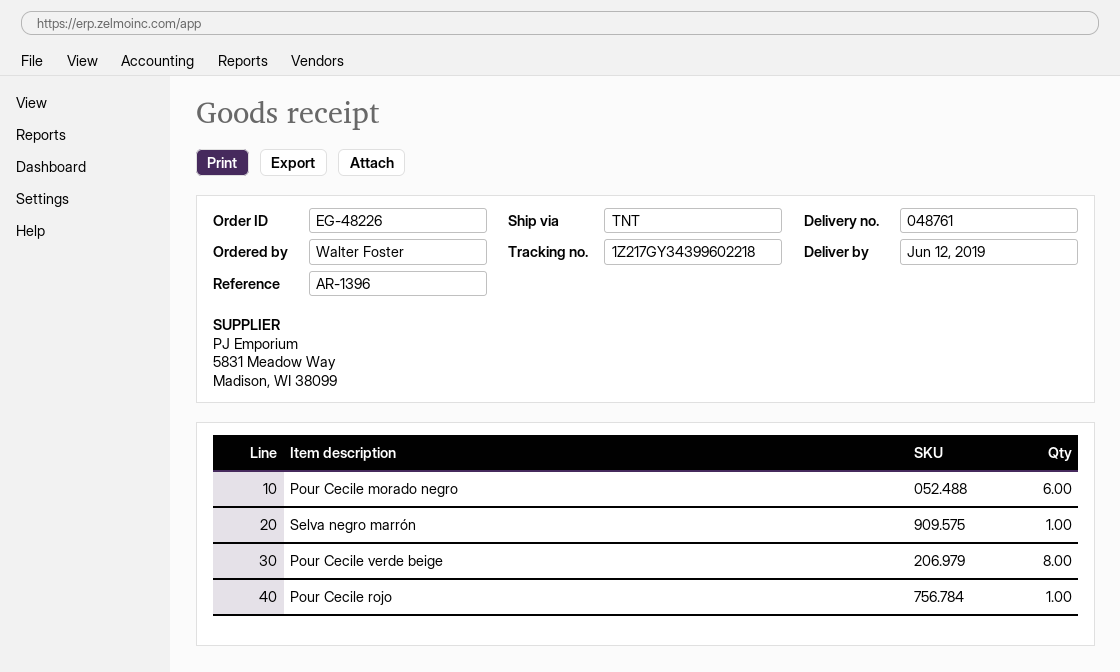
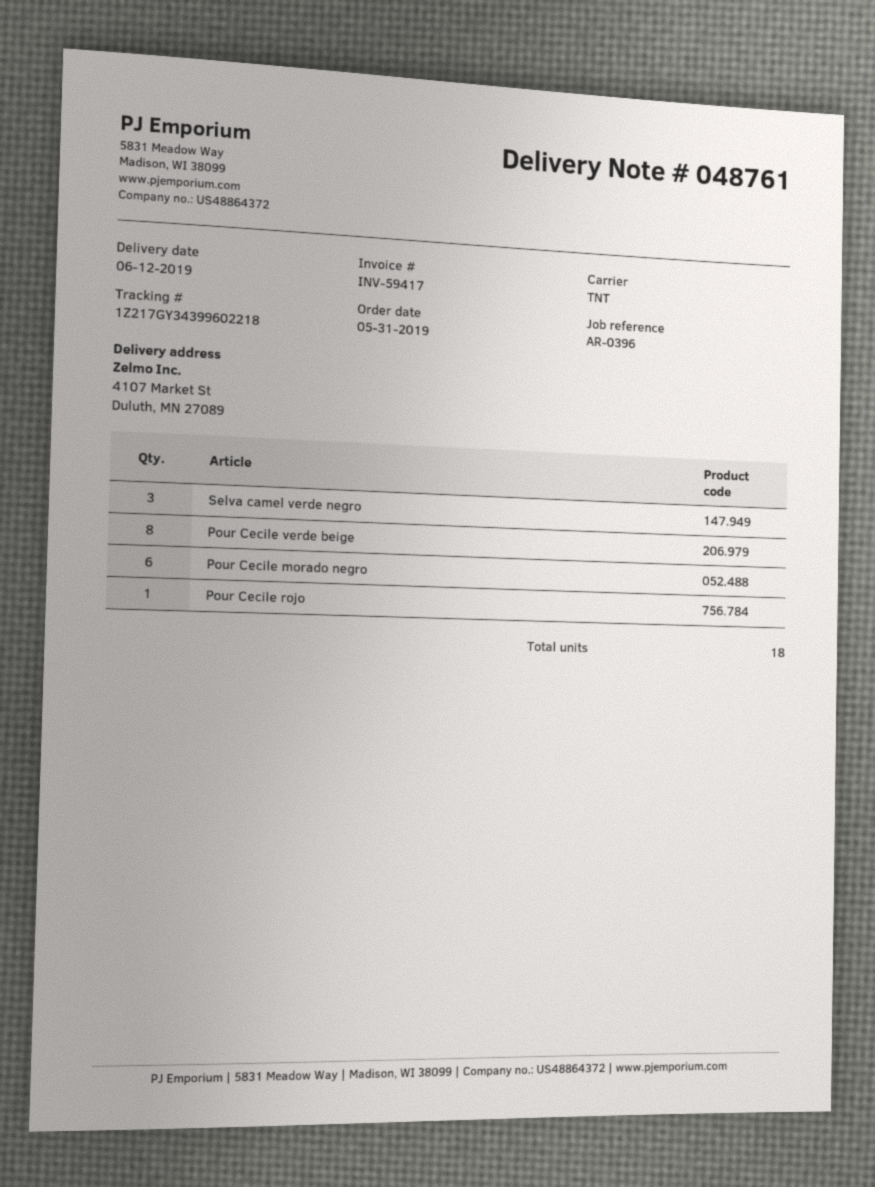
reference: AR-1396 -> AR-0396
Selva negro marrón: 1 -> none
Selva camel verde negro: none -> 3

